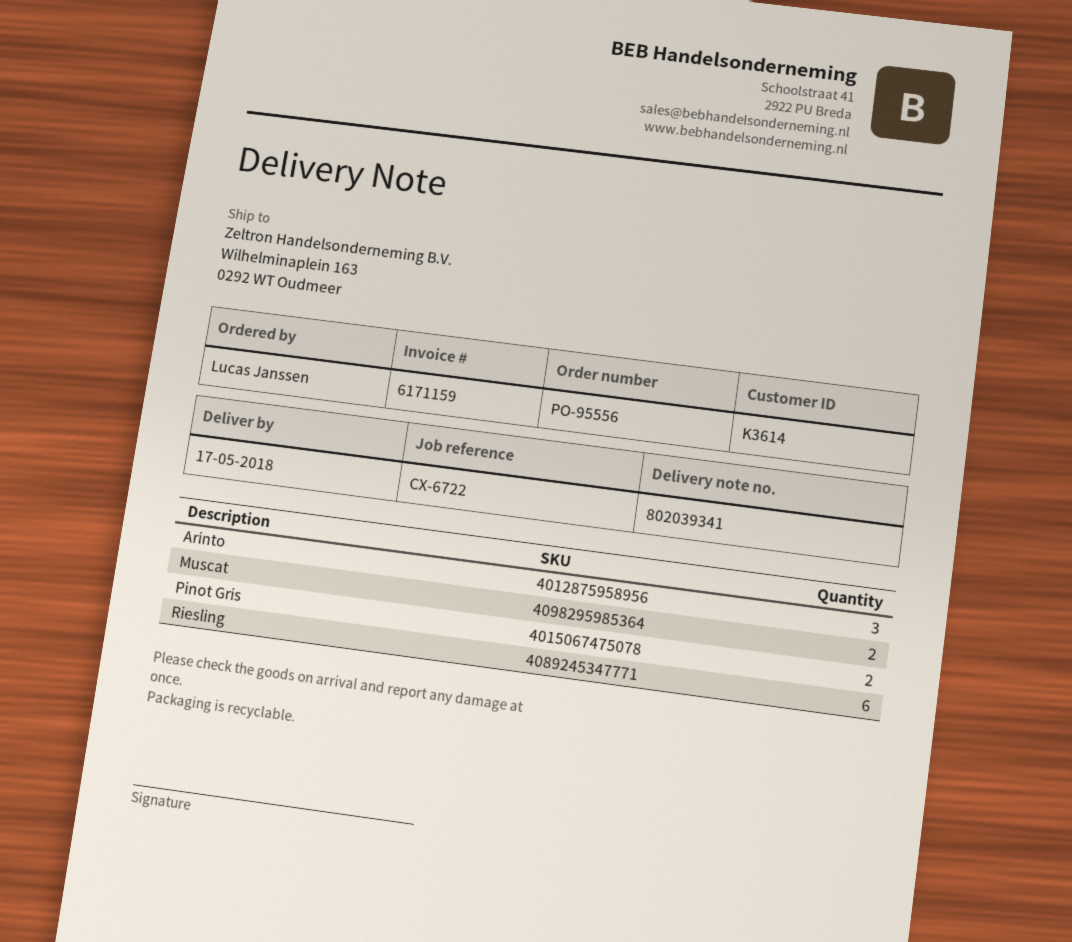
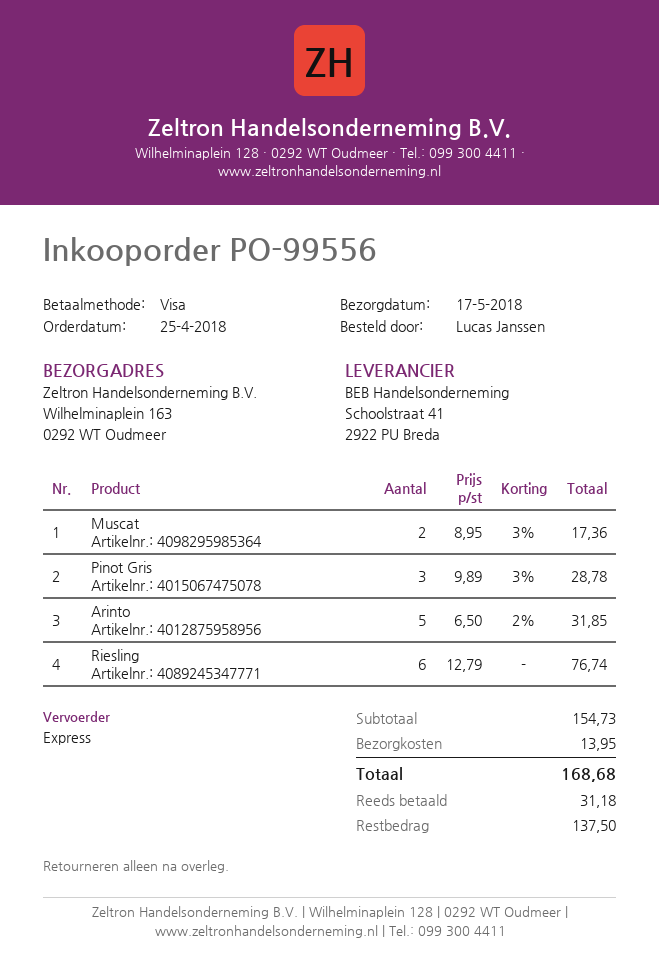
order number: PO-95556 -> PO-99556
Arinto: 3 -> 5
Pinot Gris: 2 -> 3

